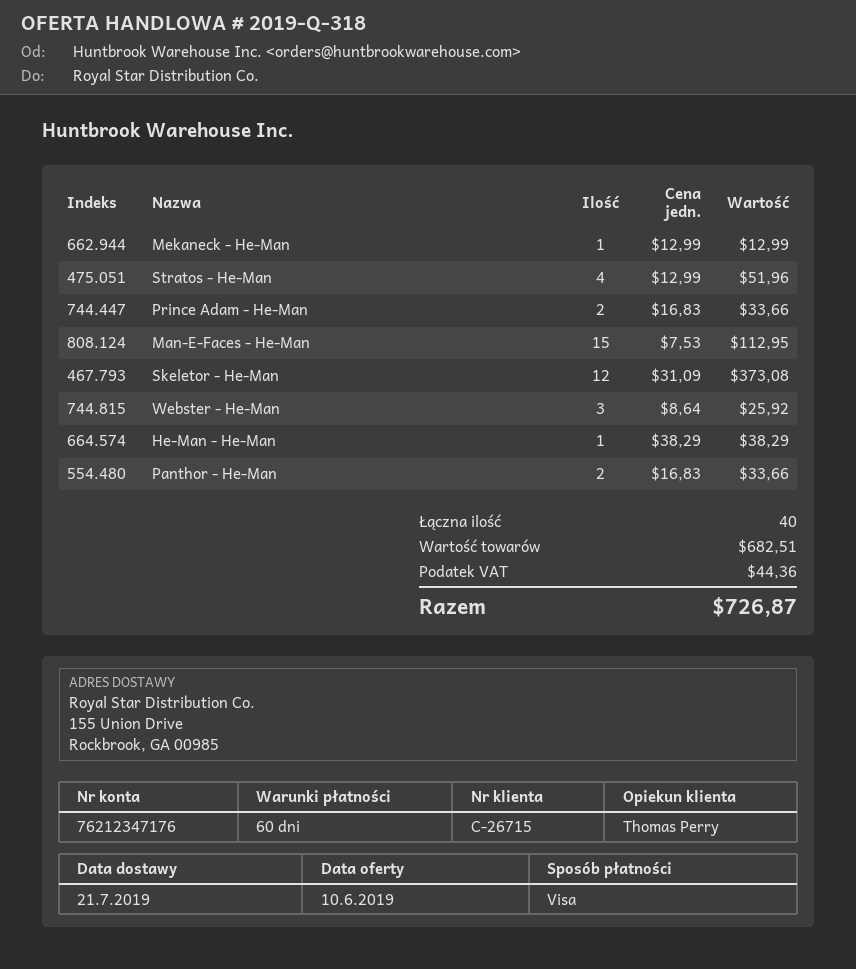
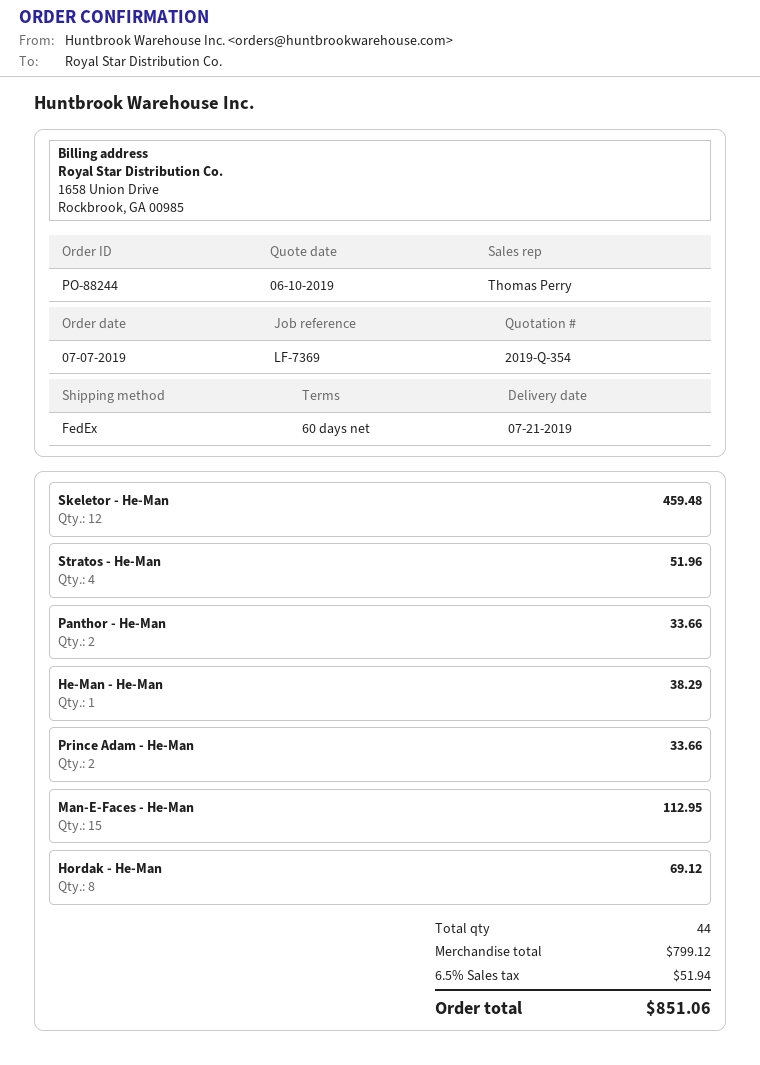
quote number: 2019-Q-318 -> 2019-Q-354
Mekaneck - He-Man: 1 for 12.99 -> none
Skeletor - He-Man: 12 for 373.08 -> 12 for 459.48
Webster - He-Man: 3 for 25.92 -> none
Hordak - He-Man: none -> 8 for 69.12
total quantity: 40 -> 44
subtotal: 682.51 -> 799.12
tax: 44.36 -> 51.94
total: 726.87 -> 851.06

